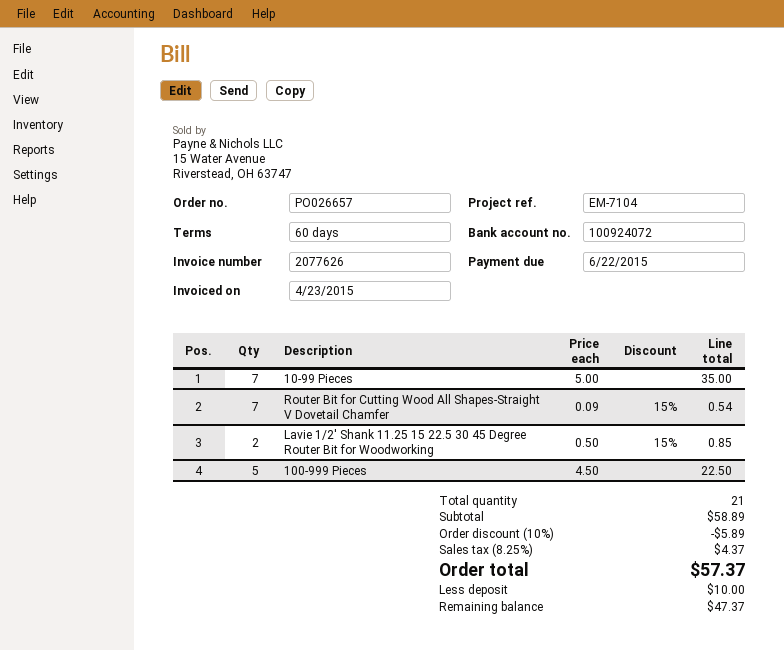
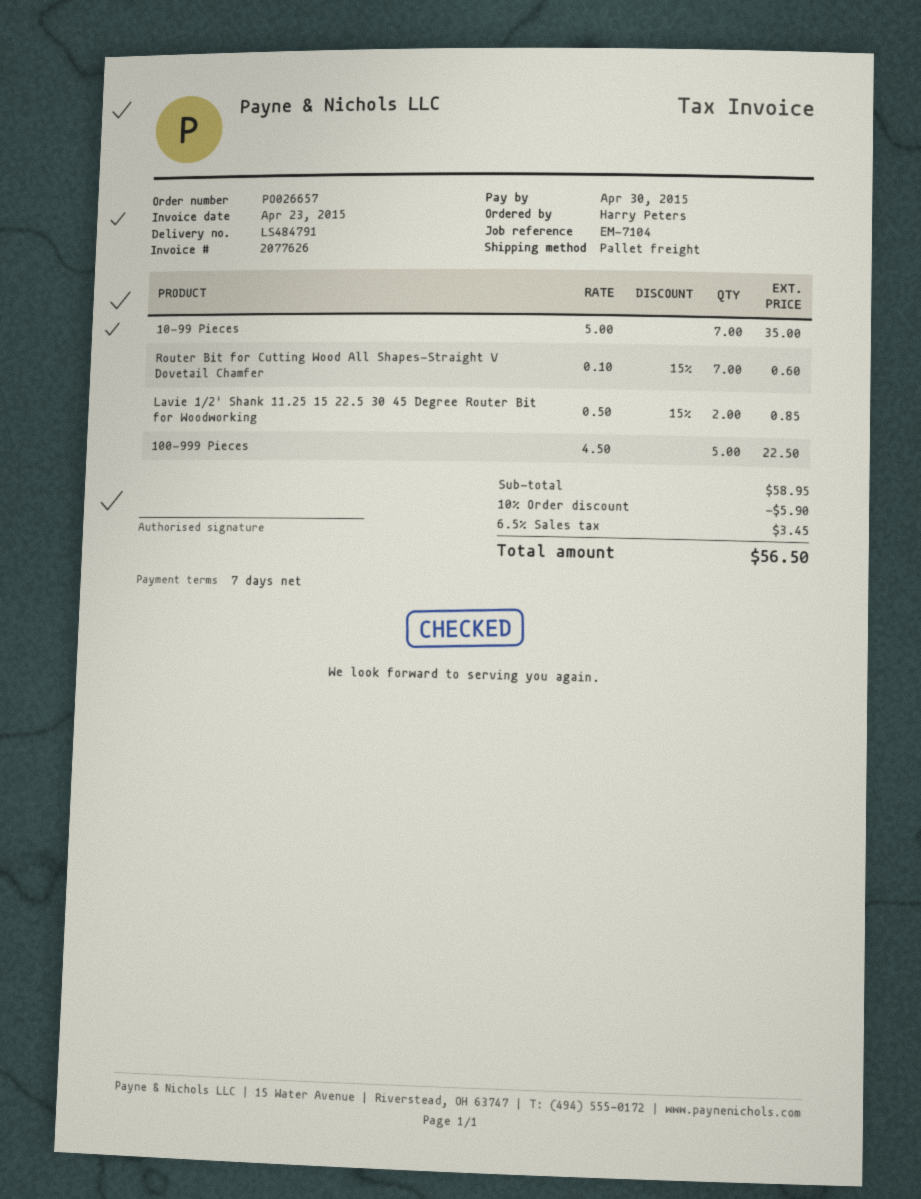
payment terms: 60 days -> 7 days
due date: 2015-06-22 -> 2015-04-30
Router Bit for Cutting Wood All Shapes-Straight V Dovetail Chamfer: 7 x 0.09 - 15% = 0.54 -> 7 x 0.10 - 15% = 0.60
subtotal: 58.89 -> 58.95
discount: 10% = 5.89 -> 10% = 5.90
tax: 8.25% = 4.37 -> 6.5% = 3.45
total: 57.37 -> 56.50

